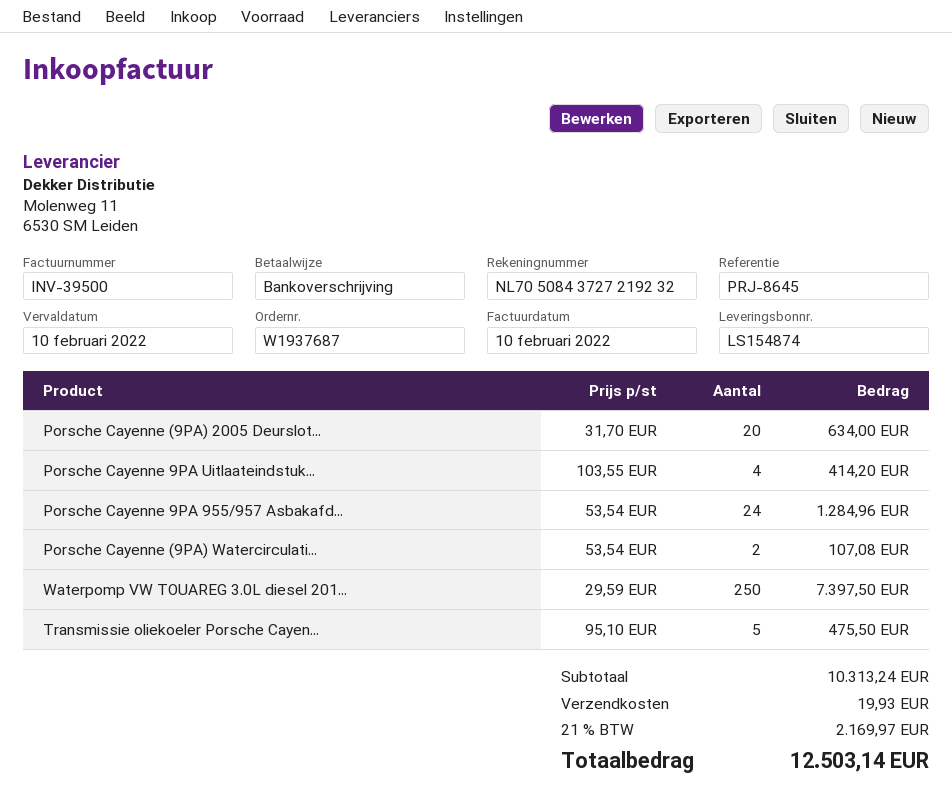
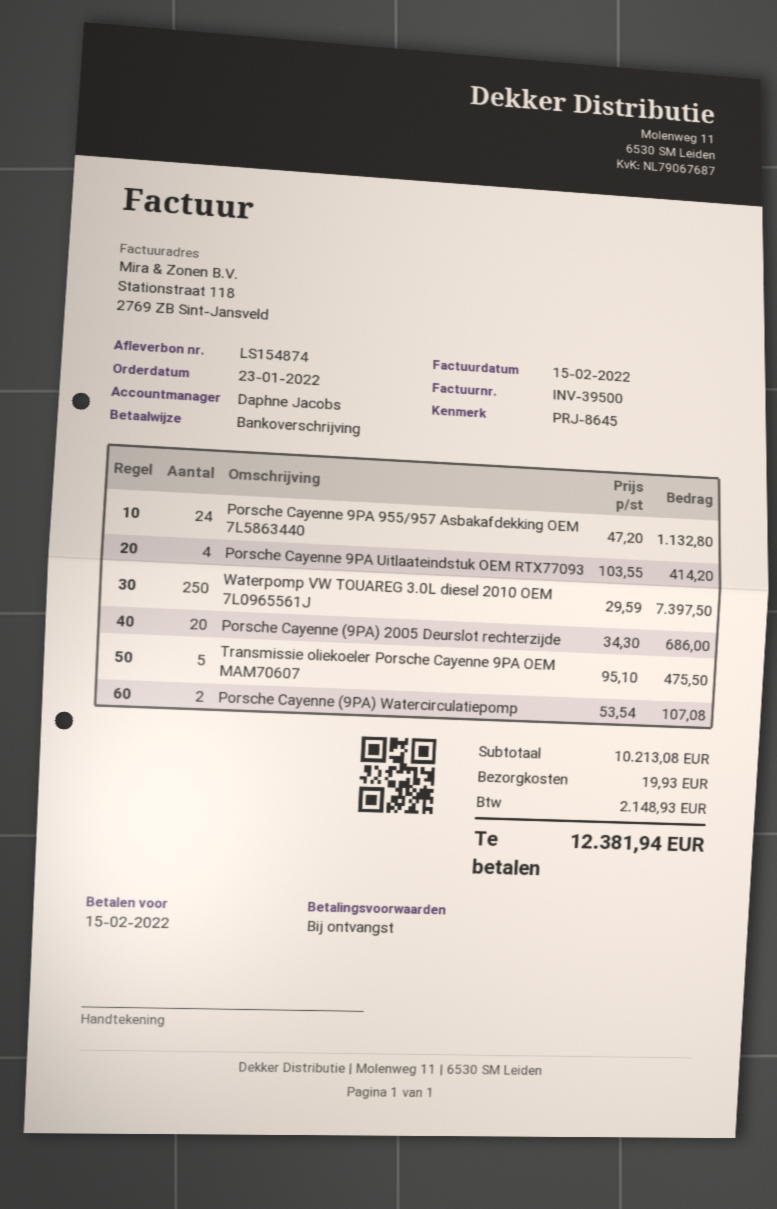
invoice date: 2022-02-10 -> 2022-02-15
due date: 2022-02-10 -> 2022-02-15
Porsche Cayenne (9PA) 2005 Deurslot...: 20 x 31.70 = 634.00 -> 20 x 34.30 = 686.00
Porsche Cayenne 9PA 955/957 Asbakafd...: 24 x 53.54 = 1284.96 -> 24 x 47.20 = 1132.80
subtotal: 10313.24 -> 10213.08
tax: 2169.97 -> 2148.93
total: 12503.14 -> 12381.94

